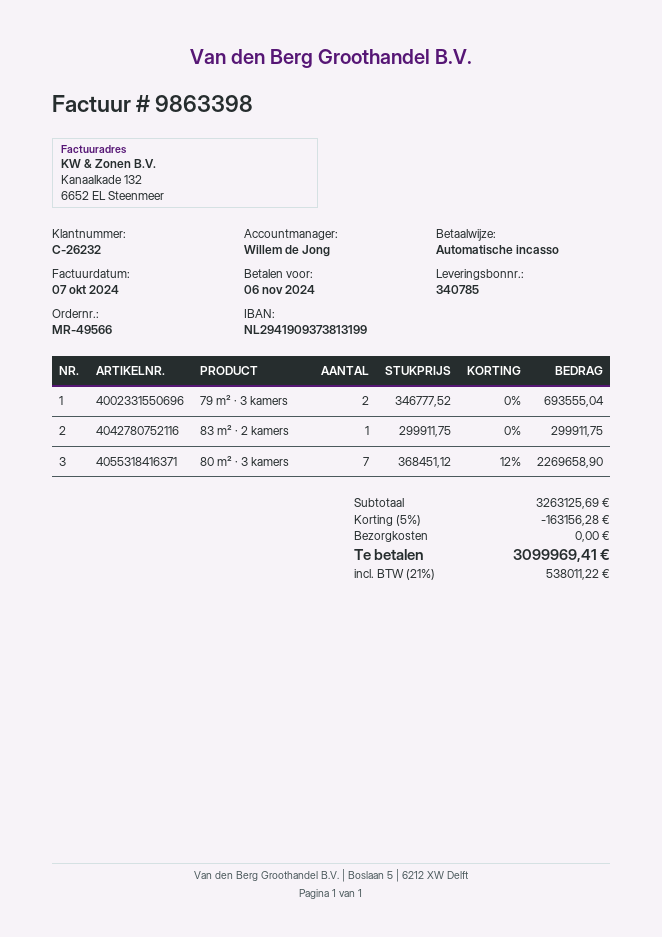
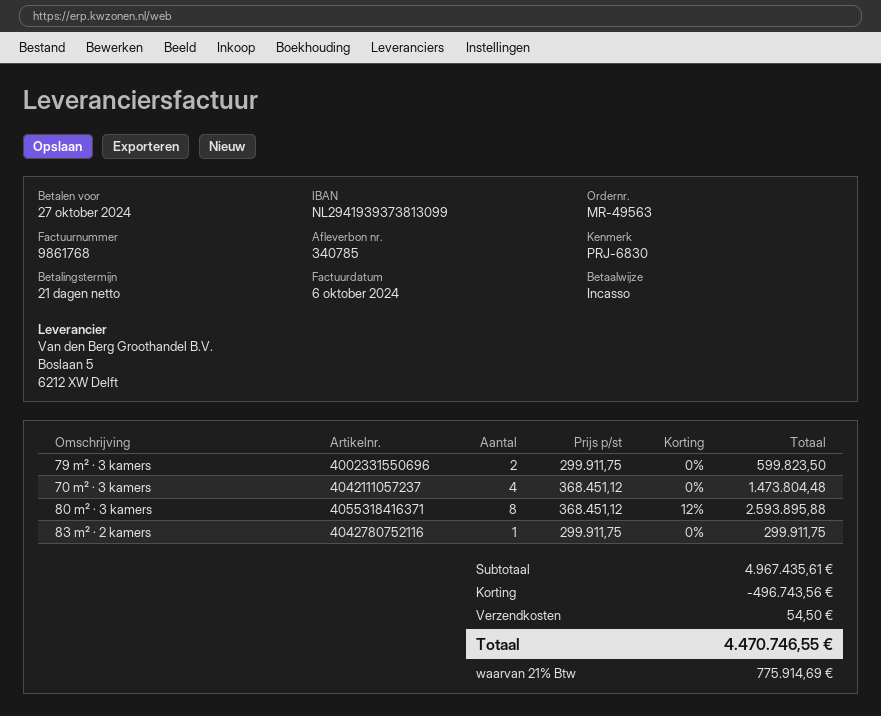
order number: MR-49566 -> MR-49563
invoice number: 9863398 -> 9861768
invoice date: 2024-10-07 -> 2024-10-06
due date: 2024-11-06 -> 2024-10-27
bank account: NL2941909373813199 -> NL2941939373813099
79 m² · 3 kamers: 2 x 346777.52 = 693555.04 -> 2 x 299911.75 = 599823.50
80 m² · 3 kamers: 7 x 368451.12 - 12% = 2269658.90 -> 8 x 368451.12 - 12% = 2593895.88
70 m² · 3 kamers: none -> 4 x 368451.12 = 1473804.48
subtotal: 3263125.69 -> 4967435.61
discount: 163156.28 -> 496743.56
shipping: 0.00 -> 54.50
tax: 21% = 538011.22 -> 21% = 775914.69
total: 3099969.41 -> 4470746.55

